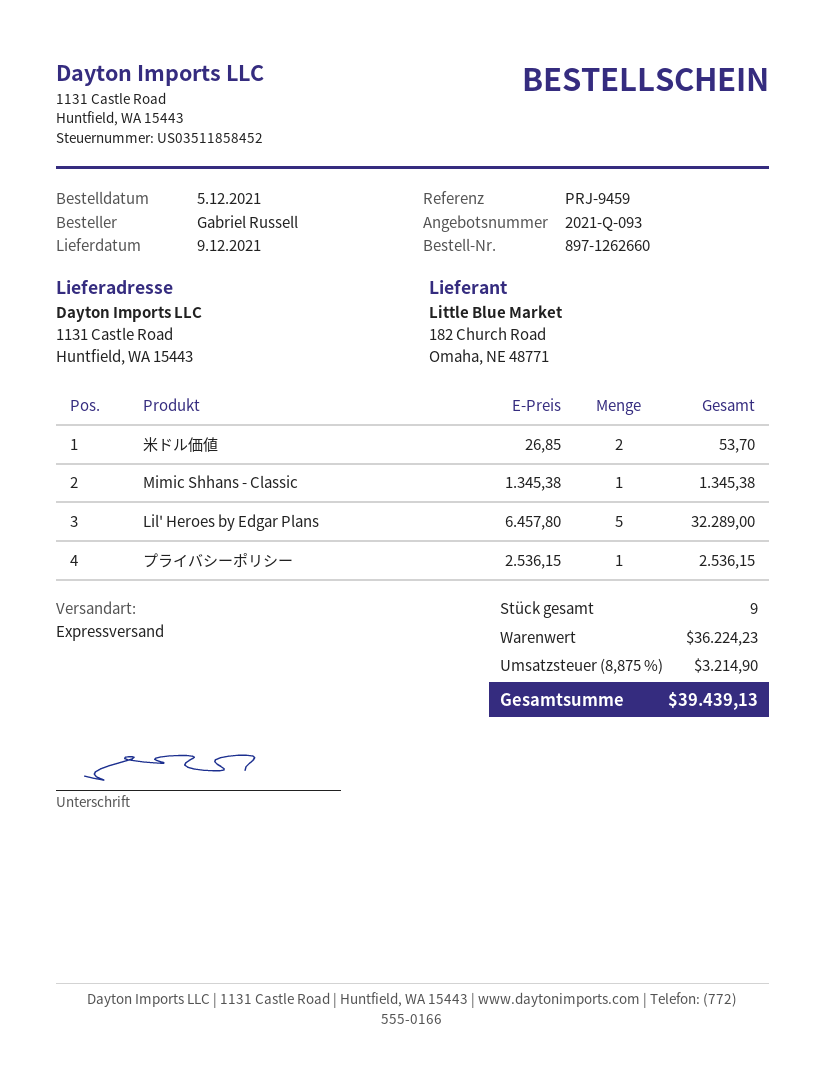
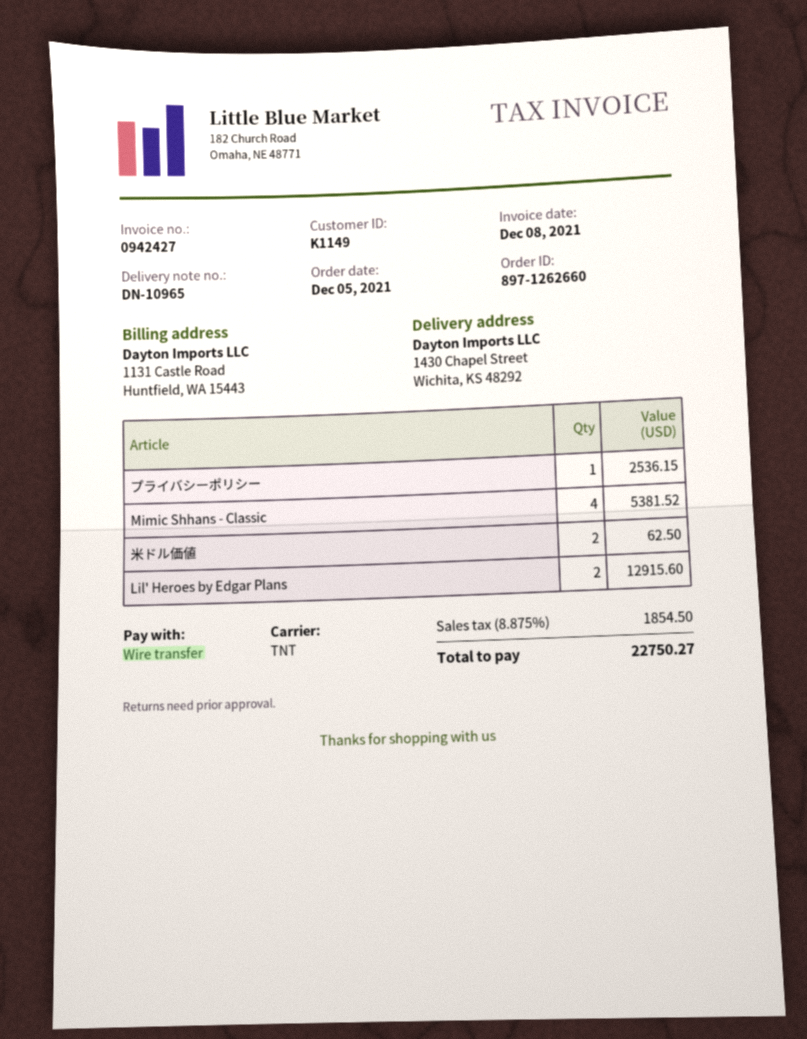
shipping method: express -> TNT
ship to: 1131 Castle Road, Huntfield, WA 15443 -> 1430 Chapel Street, Wichita, KS 48292
米ドル価値: 2 for 53.70 -> 2 for 62.50
Mimic Shhans - Classic: 1 for 1345.38 -> 4 for 5381.52
Lil' Heroes by Edgar Plans: 5 for 32289.00 -> 2 for 12915.60
tax: 8.875% = 3214.90 -> 8.875% = 1854.50
total: 39439.13 -> 22750.27

